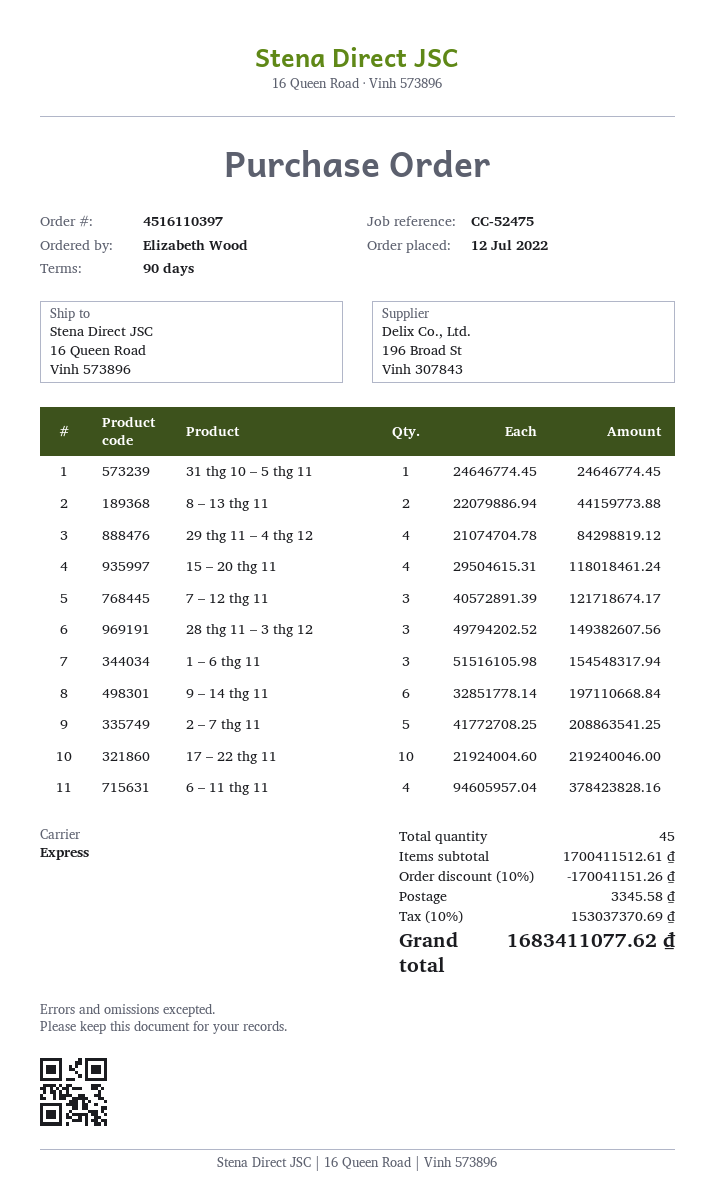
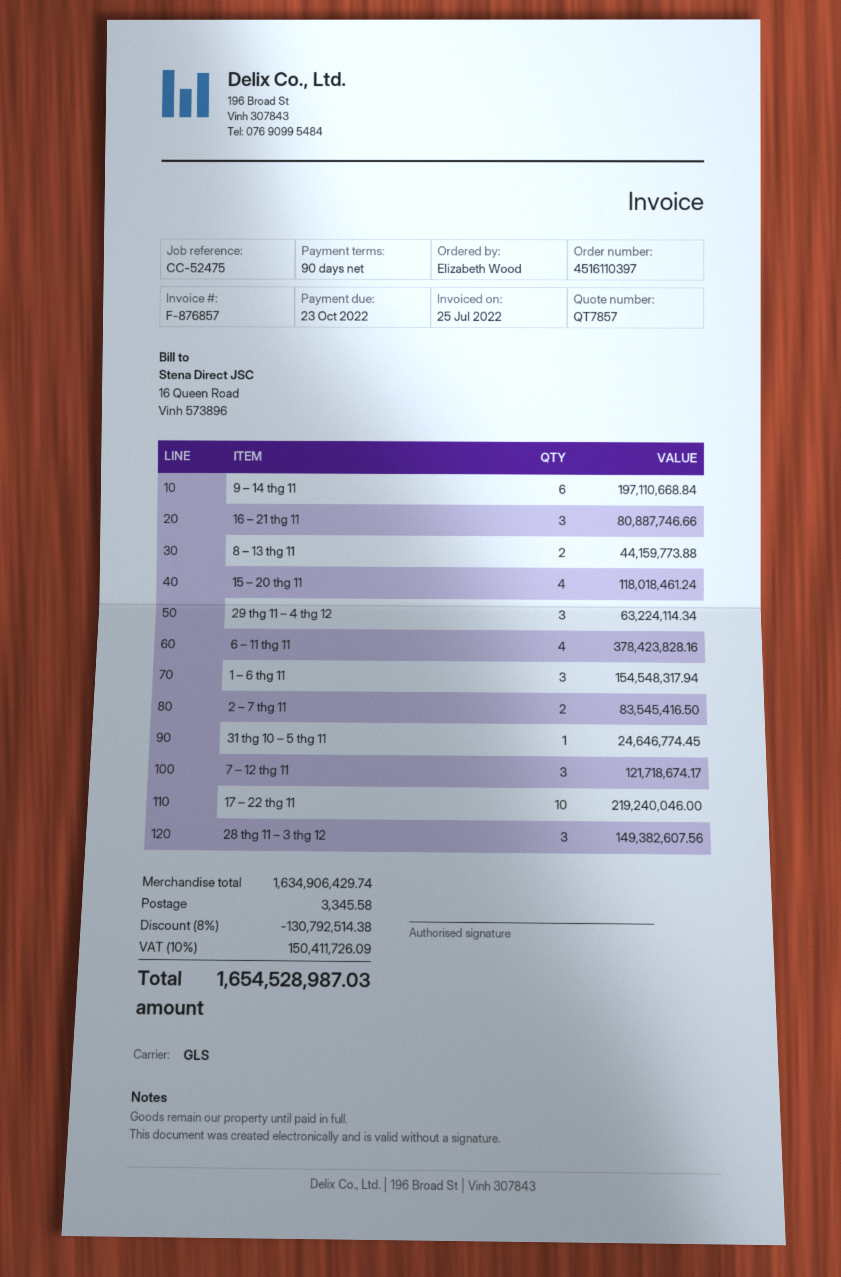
shipping method: express -> GLS
29 thg 11 – 4 thg 12: 4 for 84298819.12 -> 3 for 63224114.34
2 – 7 thg 11: 5 for 208863541.25 -> 2 for 83545416.50
16 – 21 thg 11: none -> 3 for 80887746.66
subtotal: 1700411512.61 -> 1634906429.74
discount: 10% = 170041151.26 -> 8% = 130792514.38
tax: 10% = 153037370.69 -> 10% = 150411726.09
total: 1683411077.62 -> 1654528987.03

